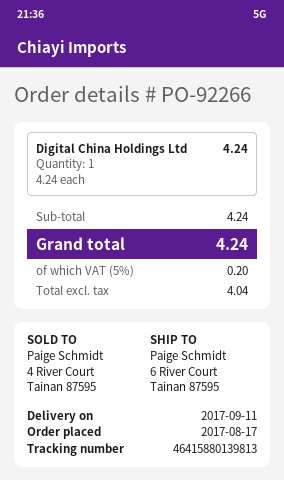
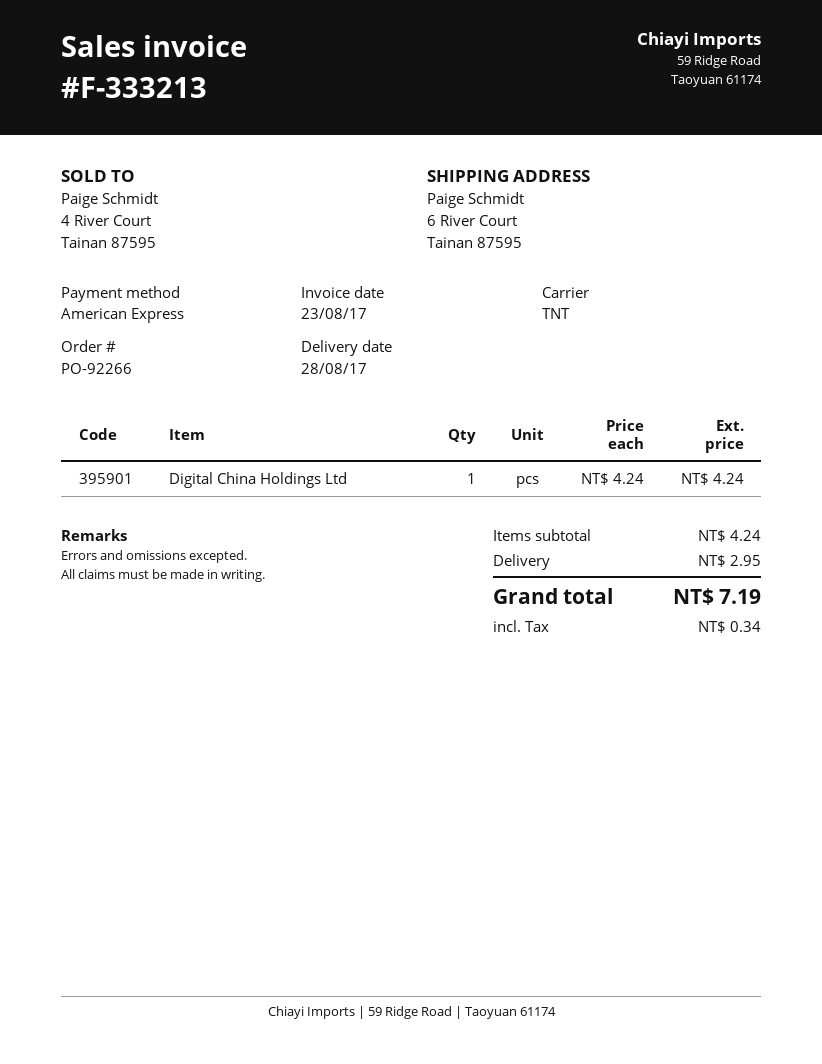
delivery date: 2017-09-11 -> 2017-08-28
shipping: none -> 2.95
tax: 0.20 -> 0.34
total: 4.24 -> 7.19

